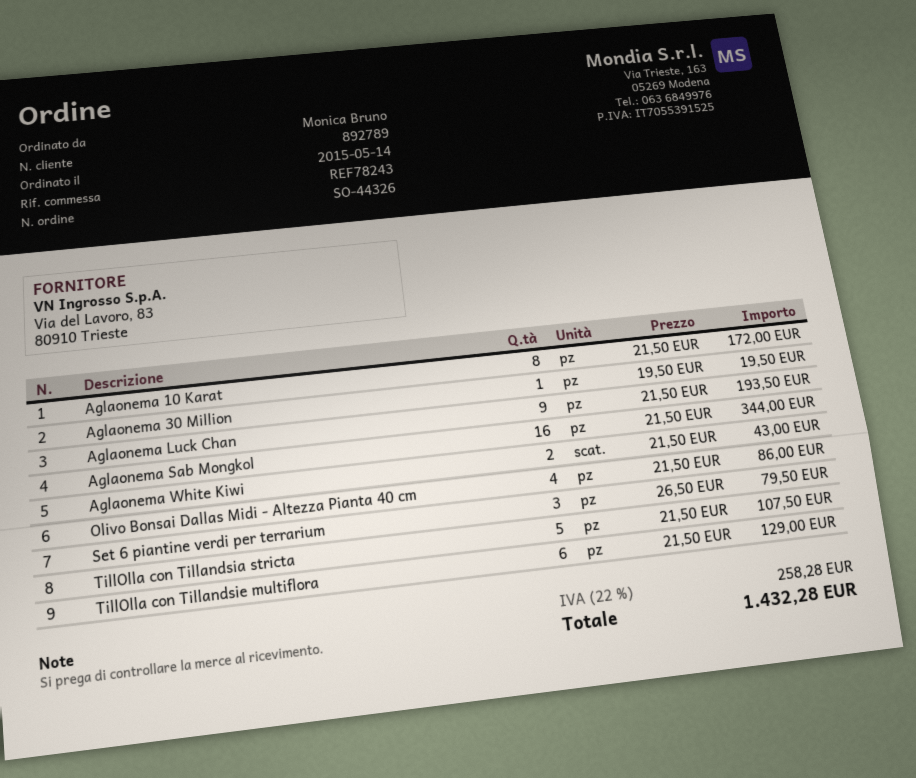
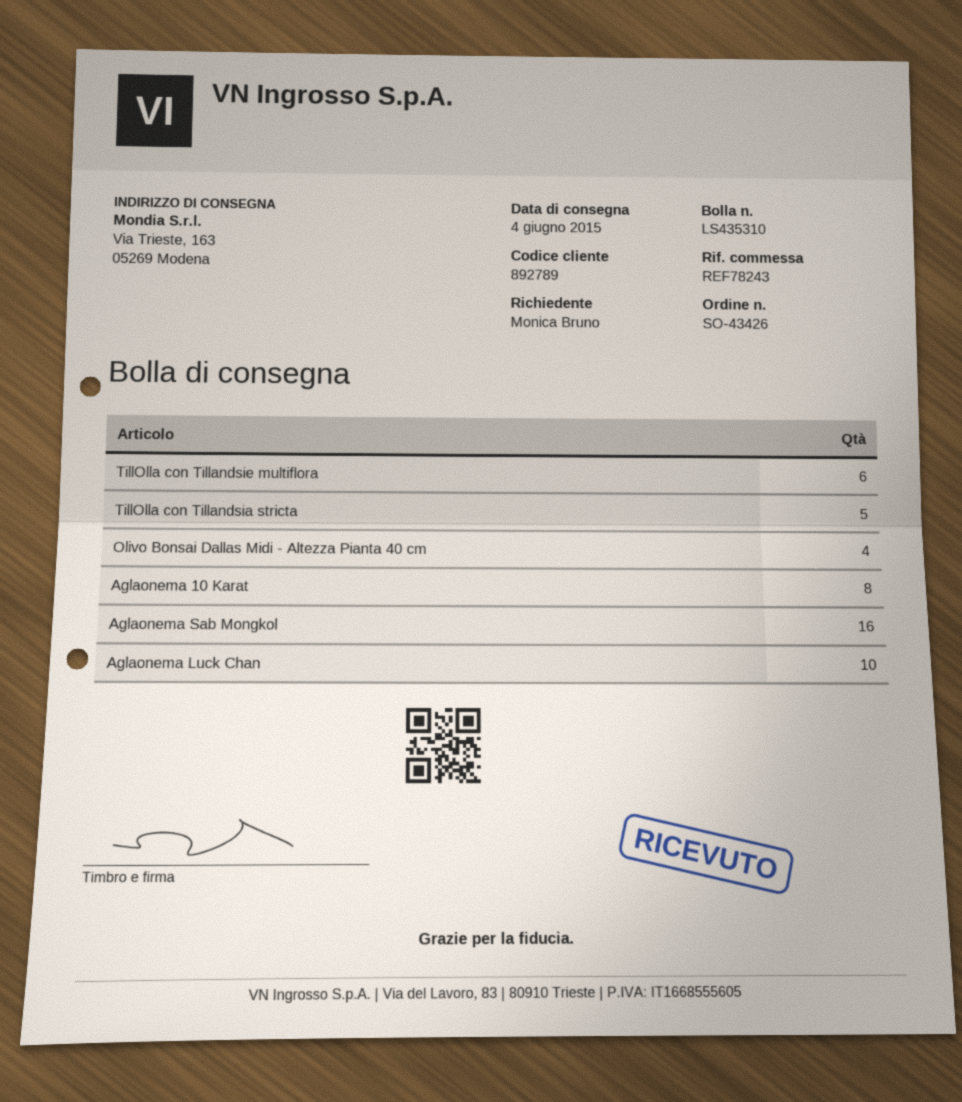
order number: SO-44326 -> SO-43426
Aglaonema 30 Million: 1 -> none
Aglaonema Luck Chan: 9 -> 10
Aglaonema White Kiwi: 2 -> none
Set 6 piantine verdi per terrarium: 3 -> none

